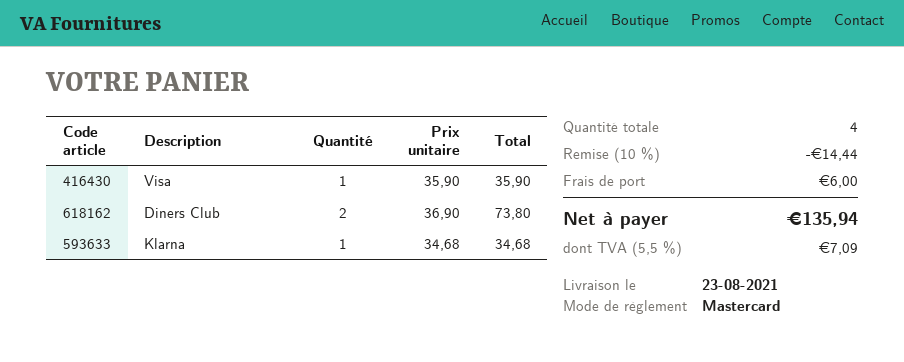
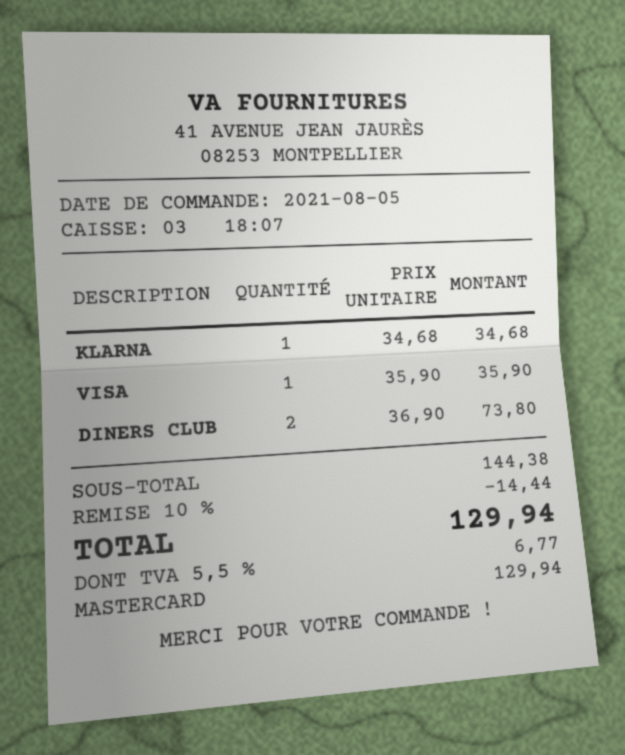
shipping: 6.00 -> none
tax: 5.5% = 7.09 -> 5.5% = 6.77
total: 135.94 -> 129.94

